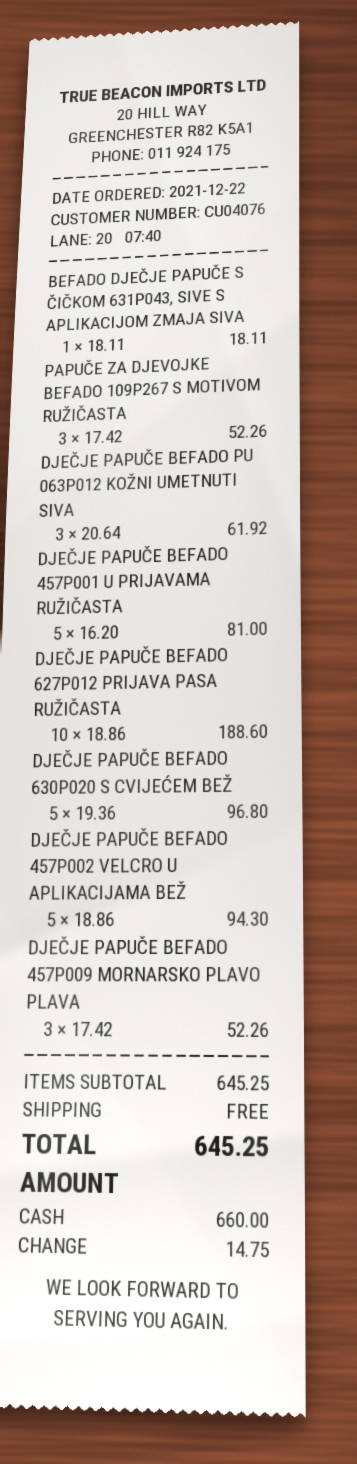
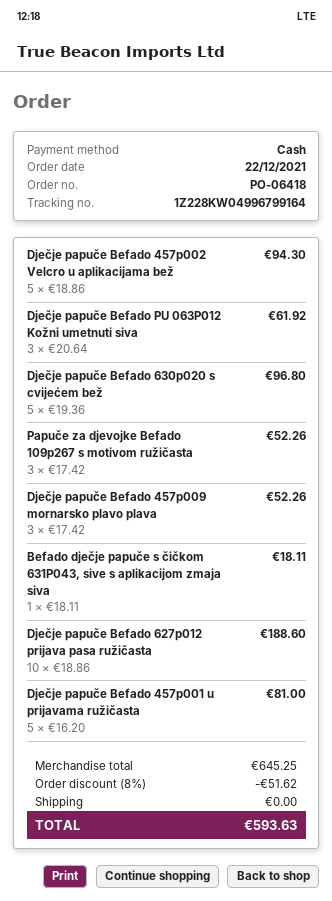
discount: none -> 8% = 51.62
total: 645.25 -> 593.63

